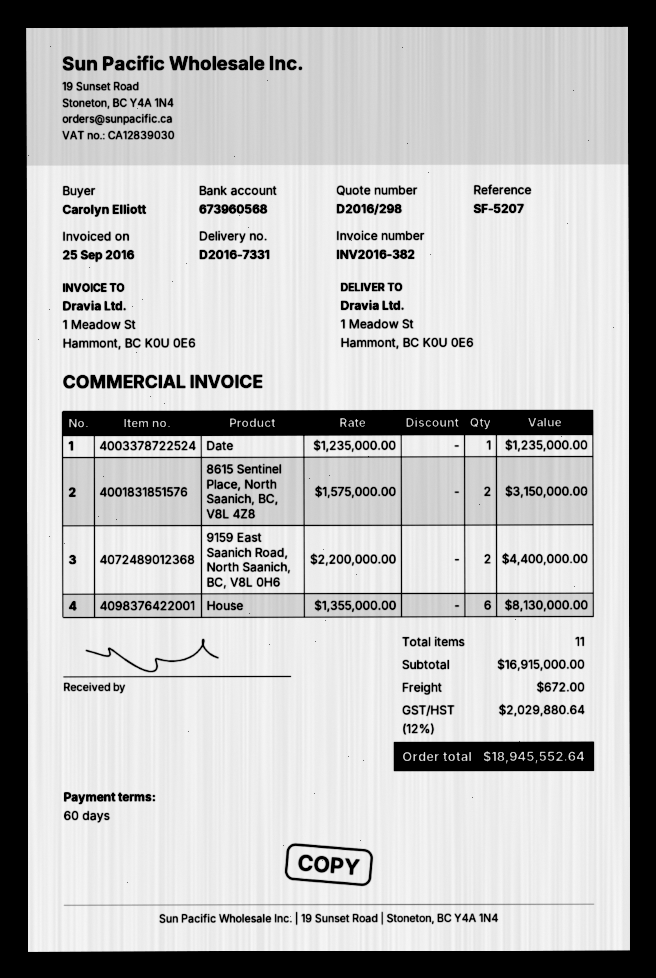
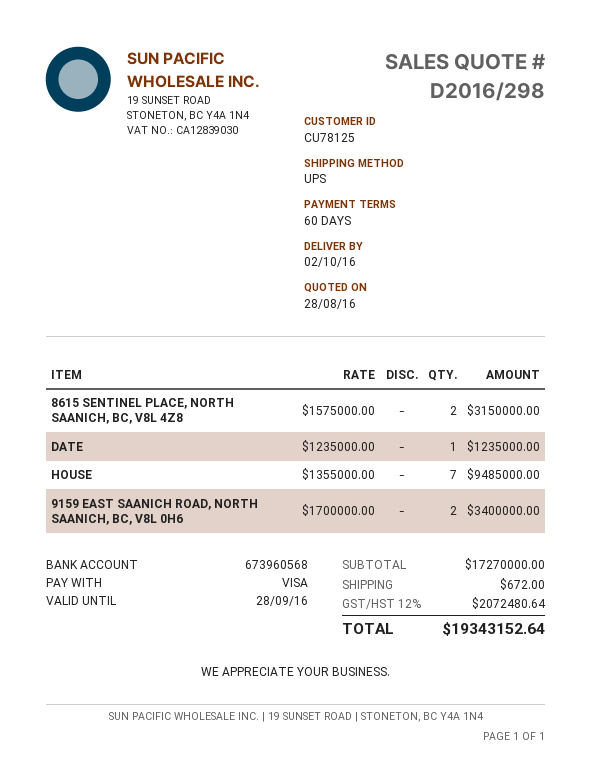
9159 East Saanich Road, North Saanich, BC, V8L 0H6: 2 x 2200000.00 = 4400000.00 -> 2 x 1700000.00 = 3400000.00
House: 6 x 1355000.00 = 8130000.00 -> 7 x 1355000.00 = 9485000.00
subtotal: 16915000.00 -> 17270000.00
tax: 12% = 2029880.64 -> 12% = 2072480.64
total: 18945552.64 -> 19343152.64

